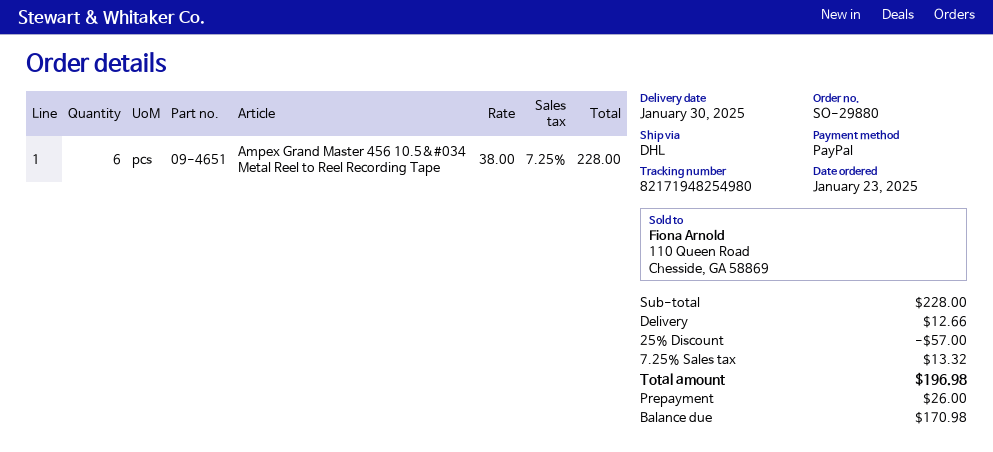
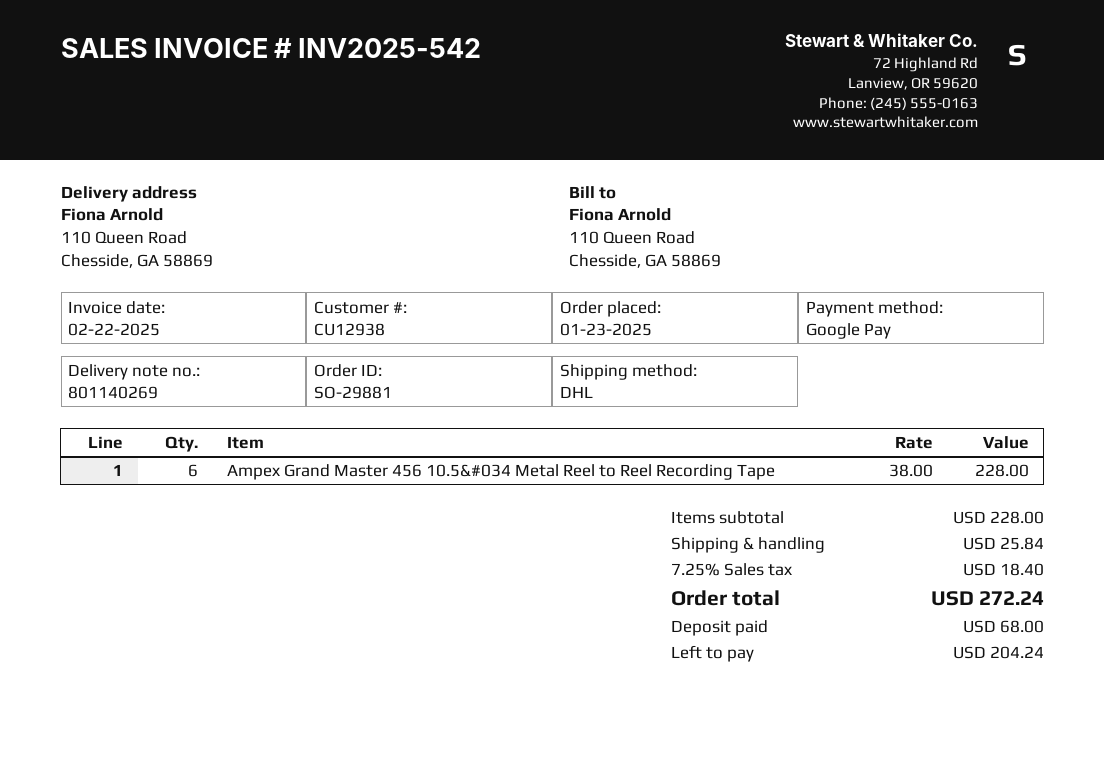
order number: SO-29880 -> SO-29881
payment method: PayPal -> Google Pay
discount: 25% = 57.00 -> none
shipping: 12.66 -> 25.84
tax: 7.25% = 13.32 -> 7.25% = 18.40
total: 196.98 -> 272.24
deposit: 26.00 -> 68.00
balance: 170.98 -> 204.24

